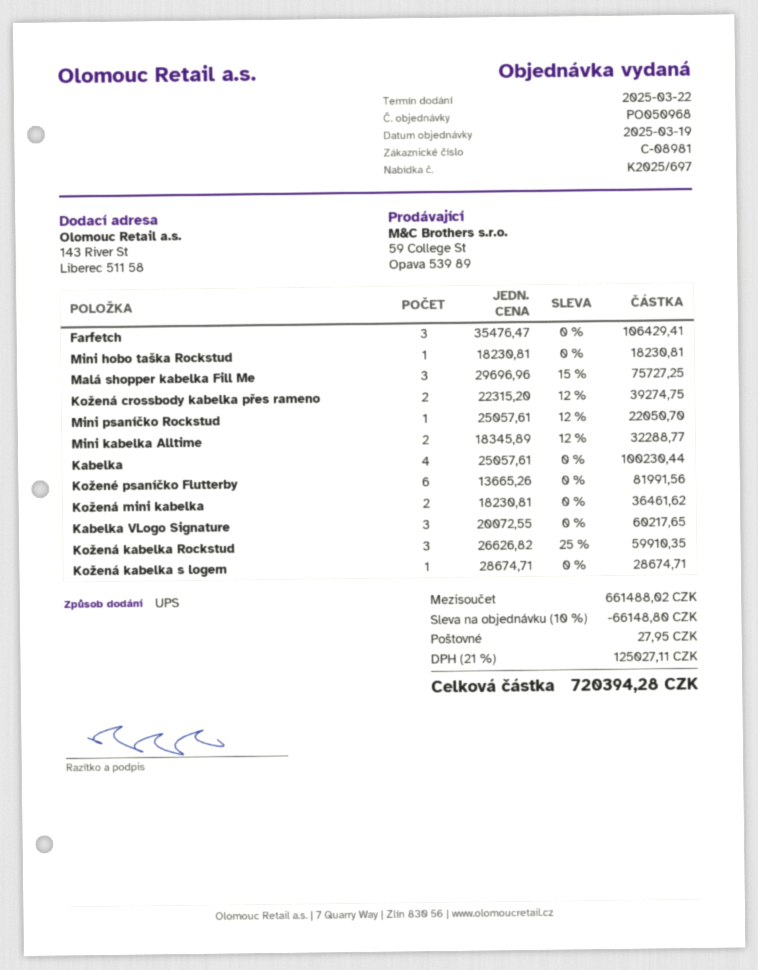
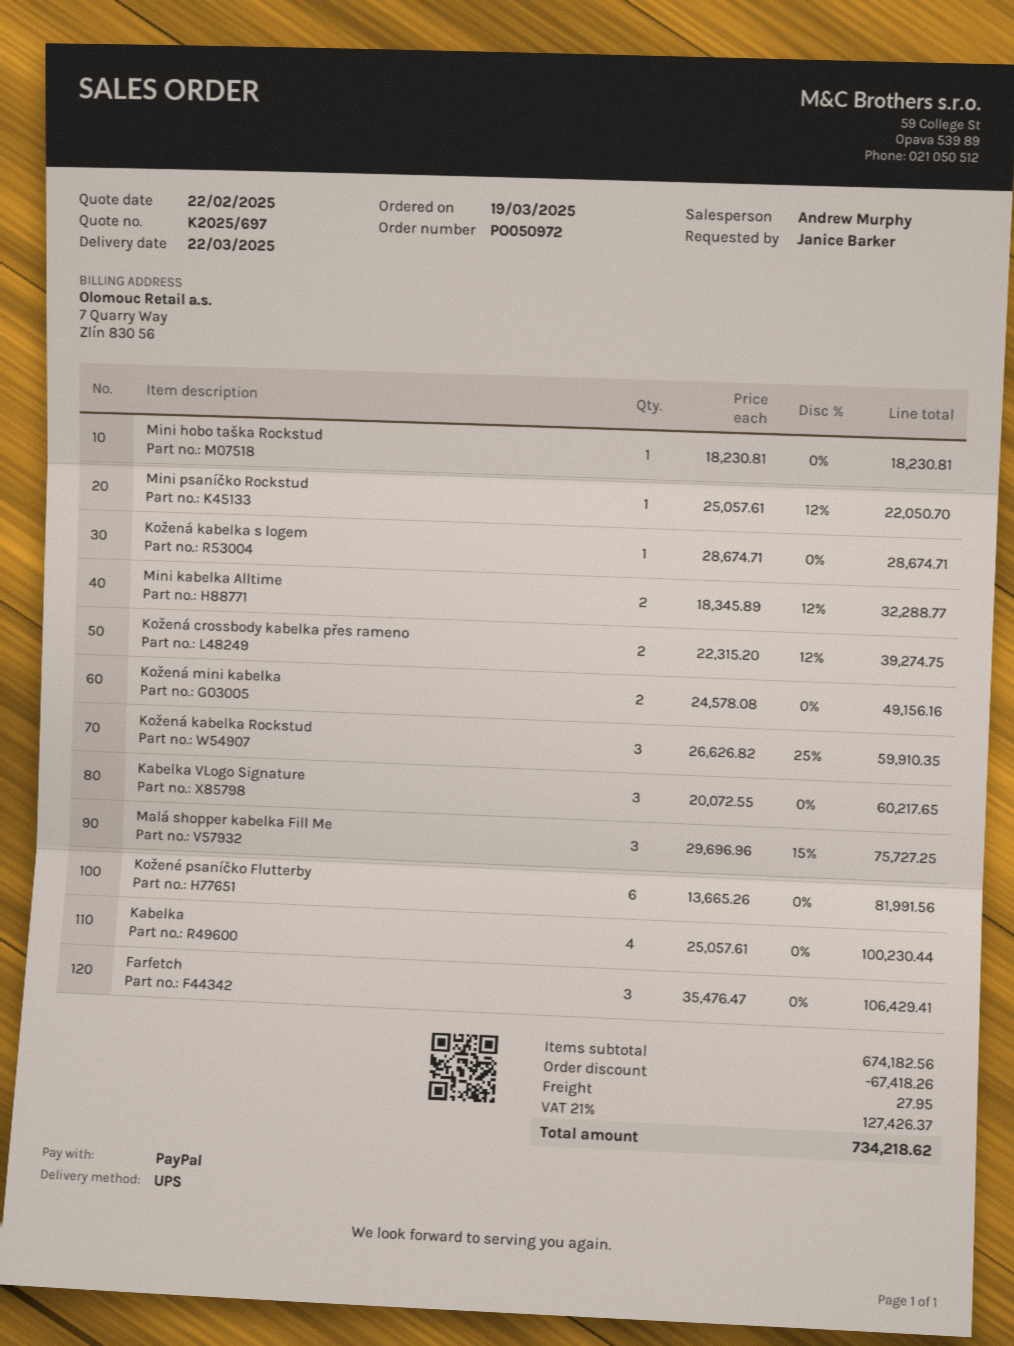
order number: PO050968 -> PO050972
Kožená mini kabelka: 2 x 18230.81 = 36461.62 -> 2 x 24578.08 = 49156.16
subtotal: 661488.02 -> 674182.56
discount: 66148.80 -> 67418.26
tax: 21% = 125027.11 -> 21% = 127426.37
total: 720394.28 -> 734218.62

